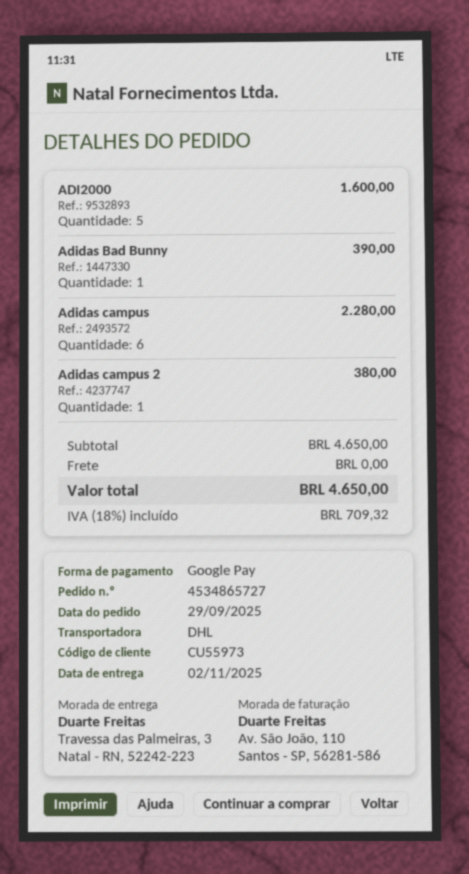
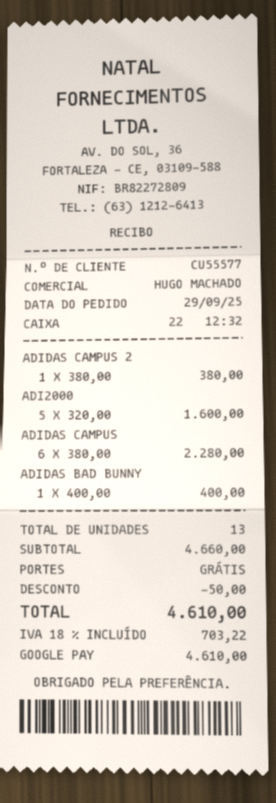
customer number: CU55973 -> CU55577
Adidas Bad Bunny: 1 for 390.00 -> 1 for 400.00
subtotal: 4650.00 -> 4660.00
discount: none -> 50.00
tax: 18% = 709.32 -> 18% = 703.22
total: 4650.00 -> 4610.00

